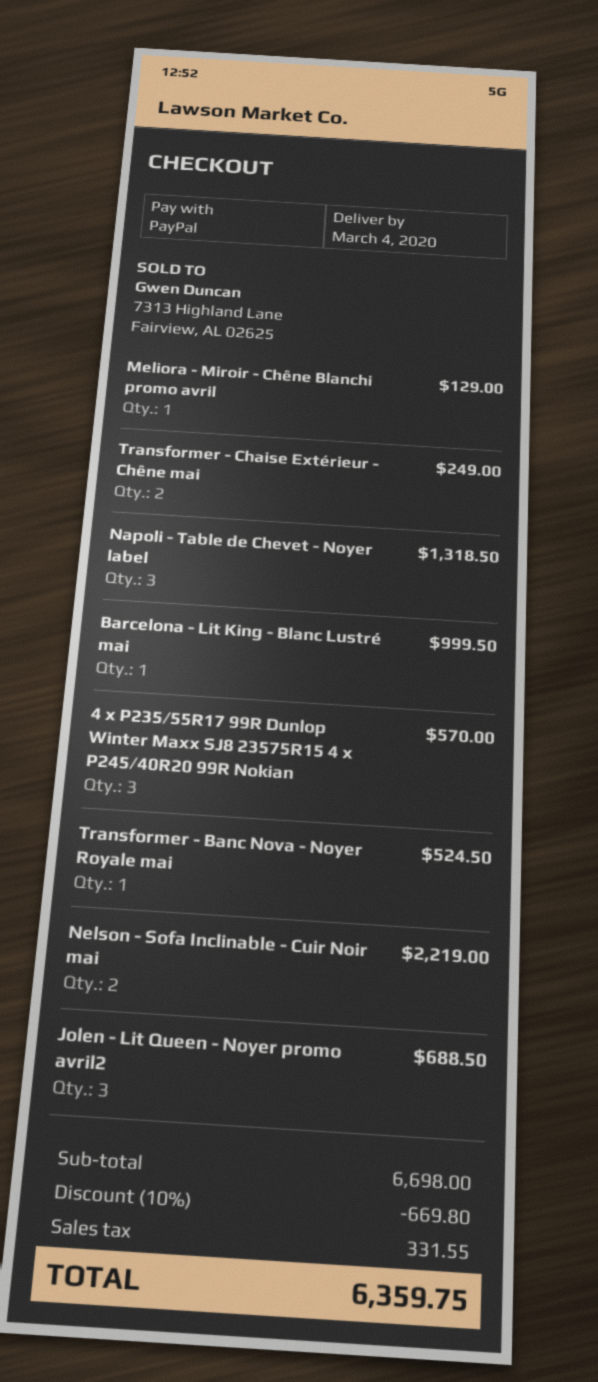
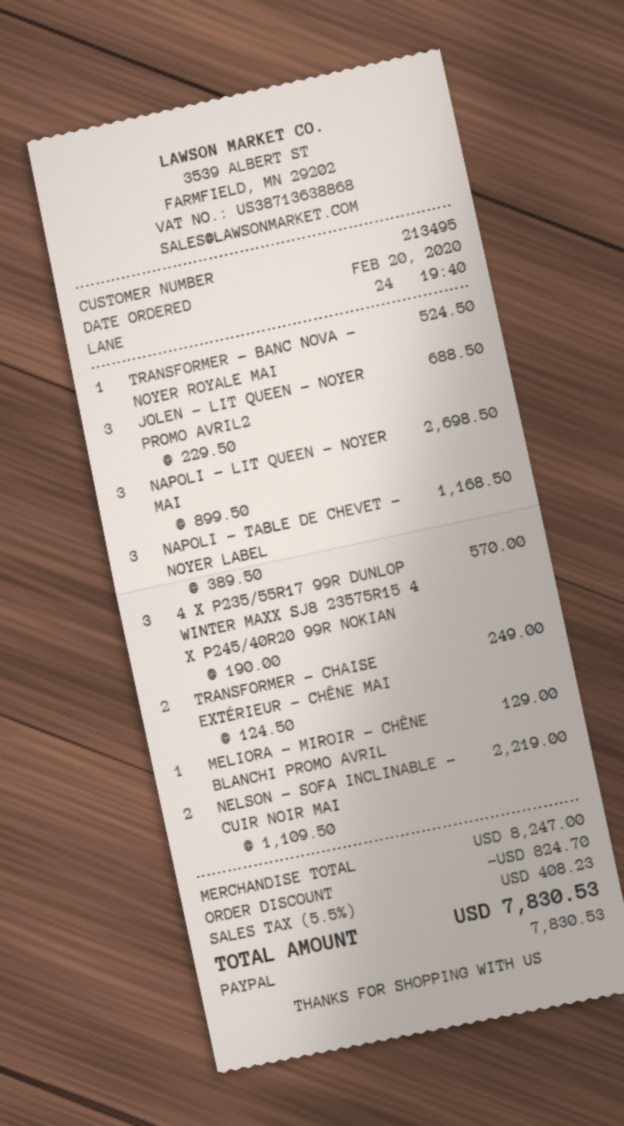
Napoli - Table de Chevet - Noyer label: 3 for 1318.50 -> 3 for 1168.50
Barcelona - Lit King - Blanc Lustré mai: 1 for 999.50 -> none
NAPOLI - LIT QUEEN - NOYER MAI: none -> 3 for 2698.50
subtotal: 6698.00 -> 8247.00
discount: 669.80 -> 824.70
tax: 331.55 -> 408.23
total: 6359.75 -> 7830.53

